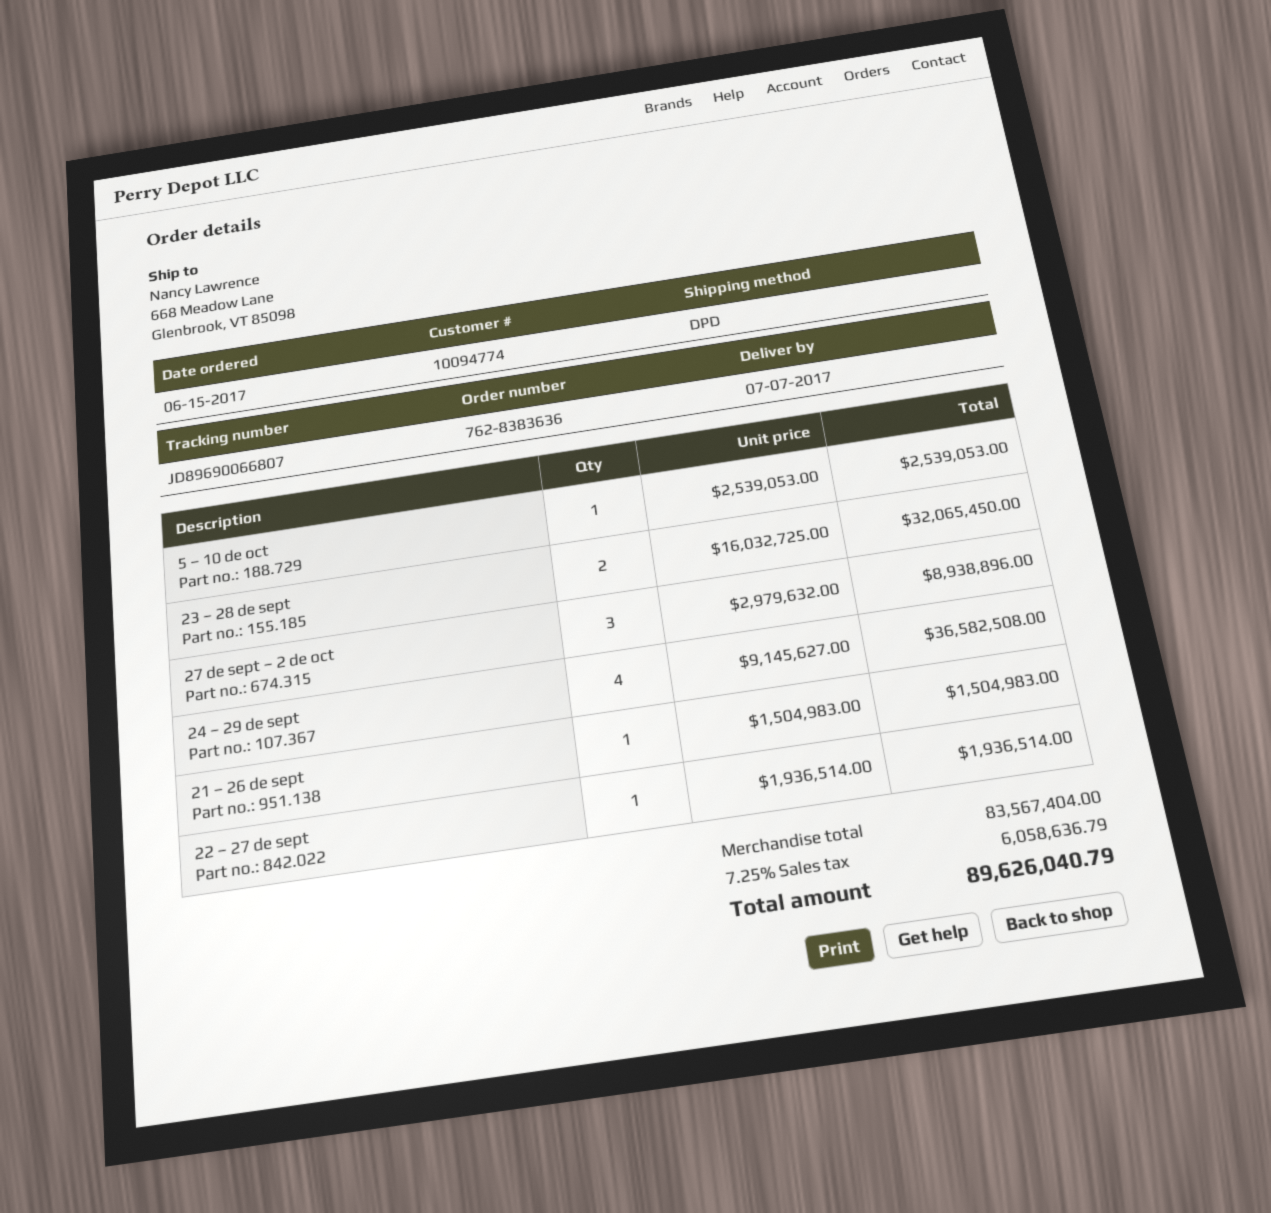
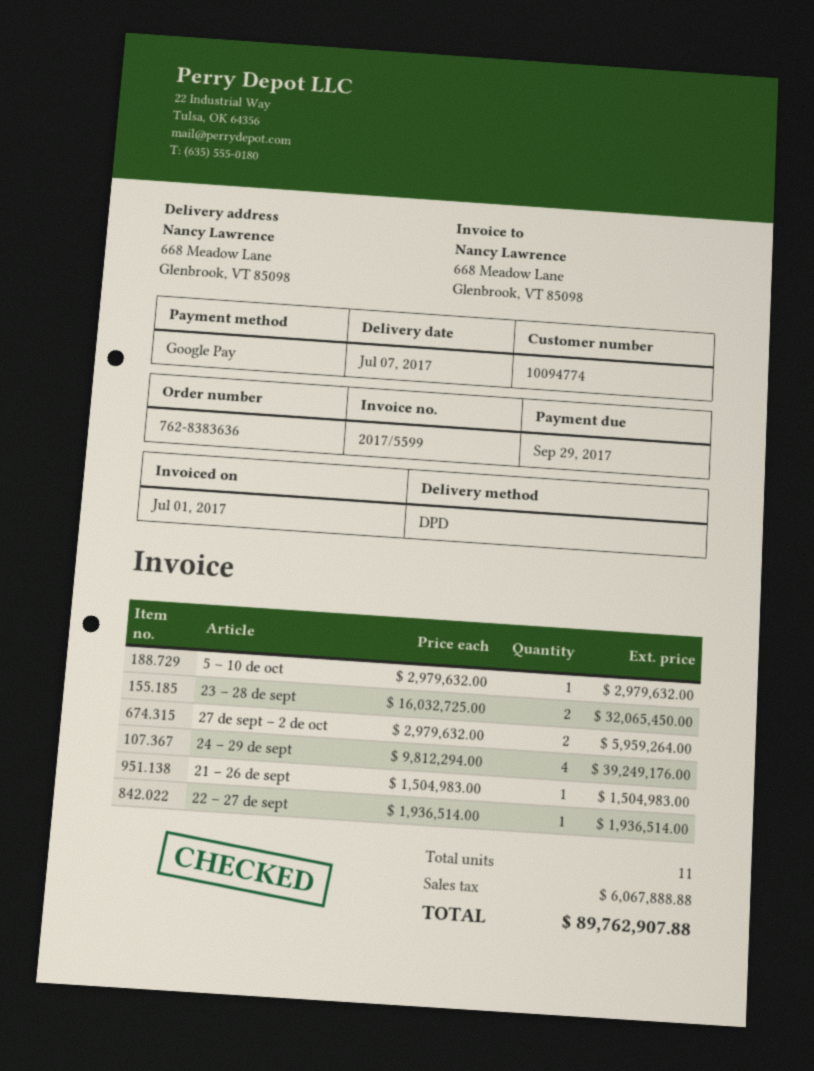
5 – 10 de oct: 1 x 2539053.00 = 2539053.00 -> 1 x 2979632.00 = 2979632.00
27 de sept – 2 de oct: 3 x 2979632.00 = 8938896.00 -> 2 x 2979632.00 = 5959264.00
24 – 29 de sept: 4 x 9145627.00 = 36582508.00 -> 4 x 9812294.00 = 39249176.00
tax: 6058636.79 -> 6067888.88
total: 89626040.79 -> 89762907.88

